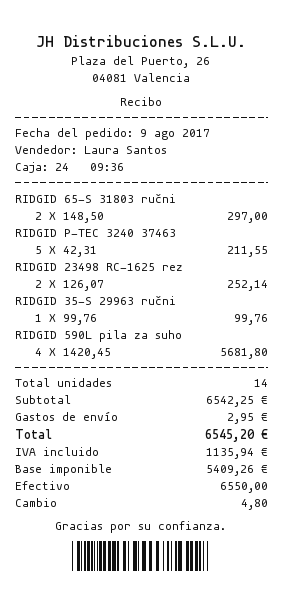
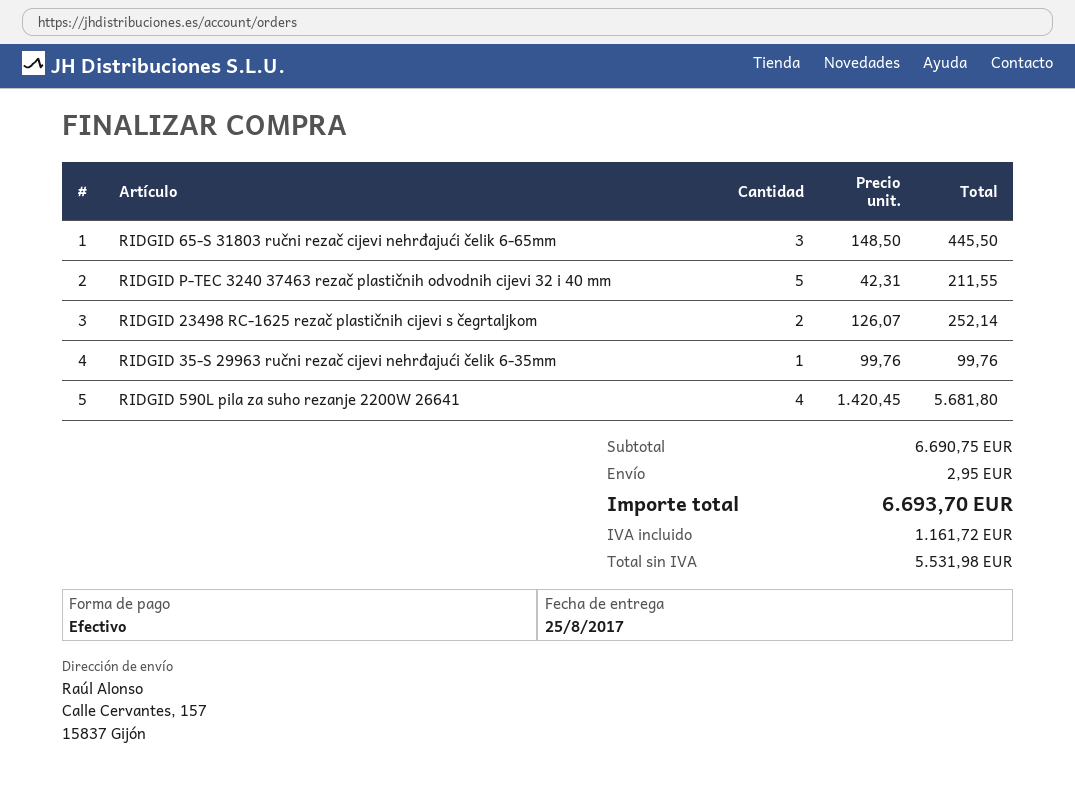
RIDGID 65-S 31803 ručni: 2 x 148.50 = 297.00 -> 3 x 148.50 = 445.50
subtotal: 6542.25 -> 6690.75
net: 5409.26 -> 5531.98
tax: 1135.94 -> 1161.72
total: 6545.20 -> 6693.70

